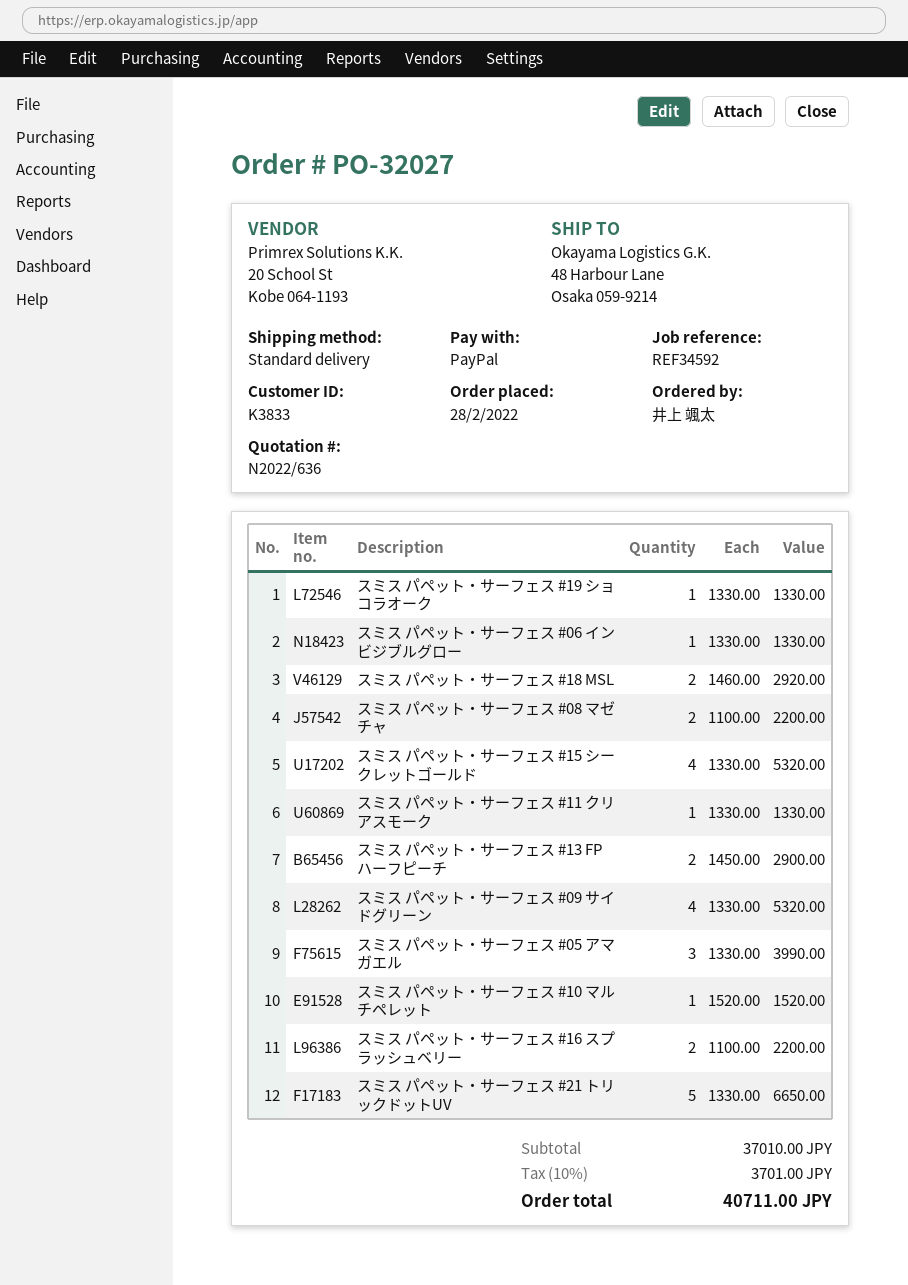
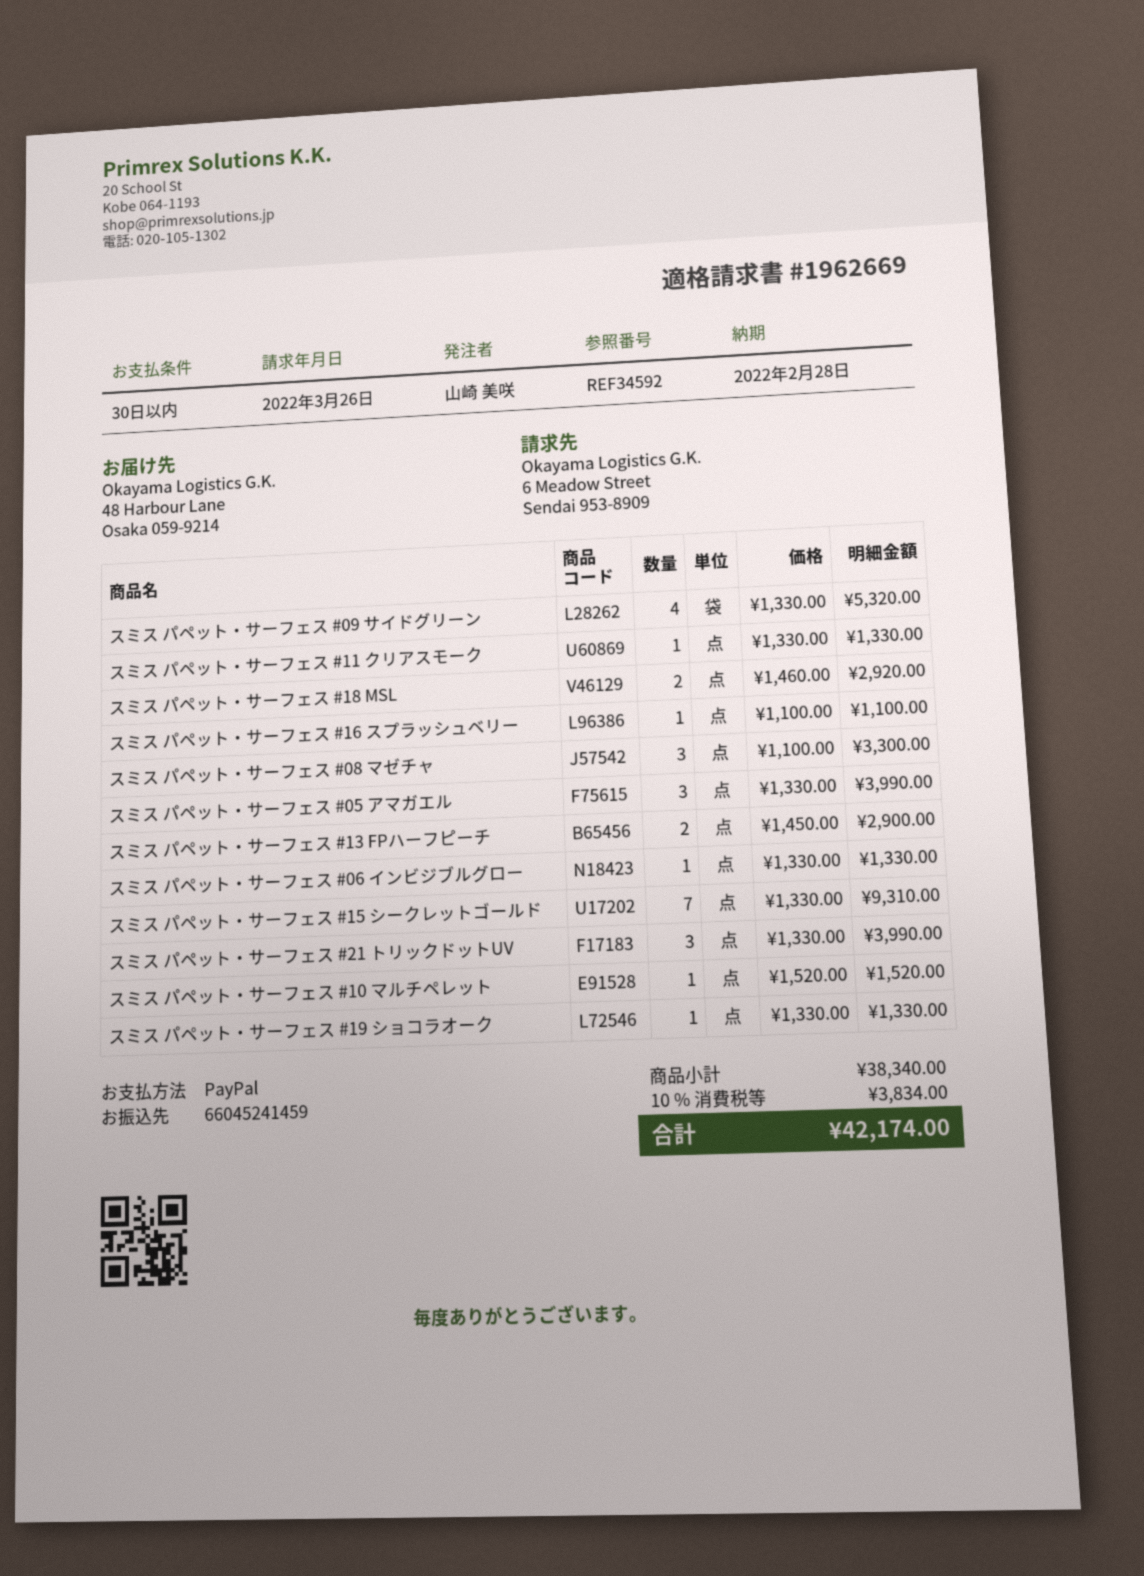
ordered by: 井上 颯太 -> 山崎 美咲
スミス パペット・サーフェス #08 マゼチャ: 2 x 1100.00 = 2200.00 -> 3 x 1100.00 = 3300.00
スミス パペット・サーフェス #15 シークレットゴールド: 4 x 1330.00 = 5320.00 -> 7 x 1330.00 = 9310.00
スミス パペット・サーフェス #16 スプラッシュベリー: 2 x 1100.00 = 2200.00 -> 1 x 1100.00 = 1100.00
スミス パペット・サーフェス #21 トリックドットUV: 5 x 1330.00 = 6650.00 -> 3 x 1330.00 = 3990.00
subtotal: 37010.00 -> 38340.00
tax: 10% = 3701.00 -> 10% = 3834.00
total: 40711.00 -> 42174.00

